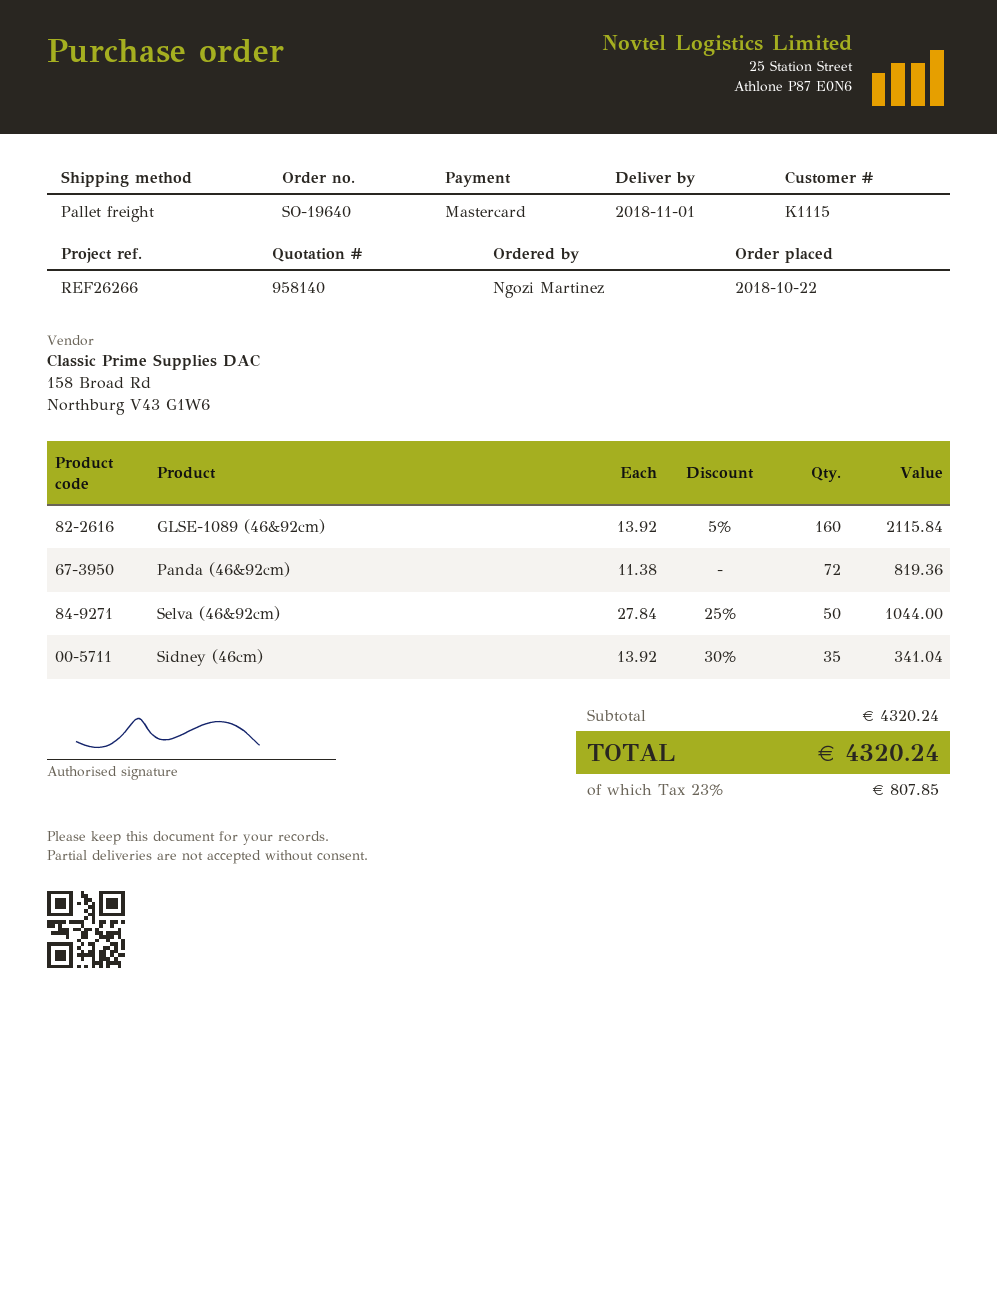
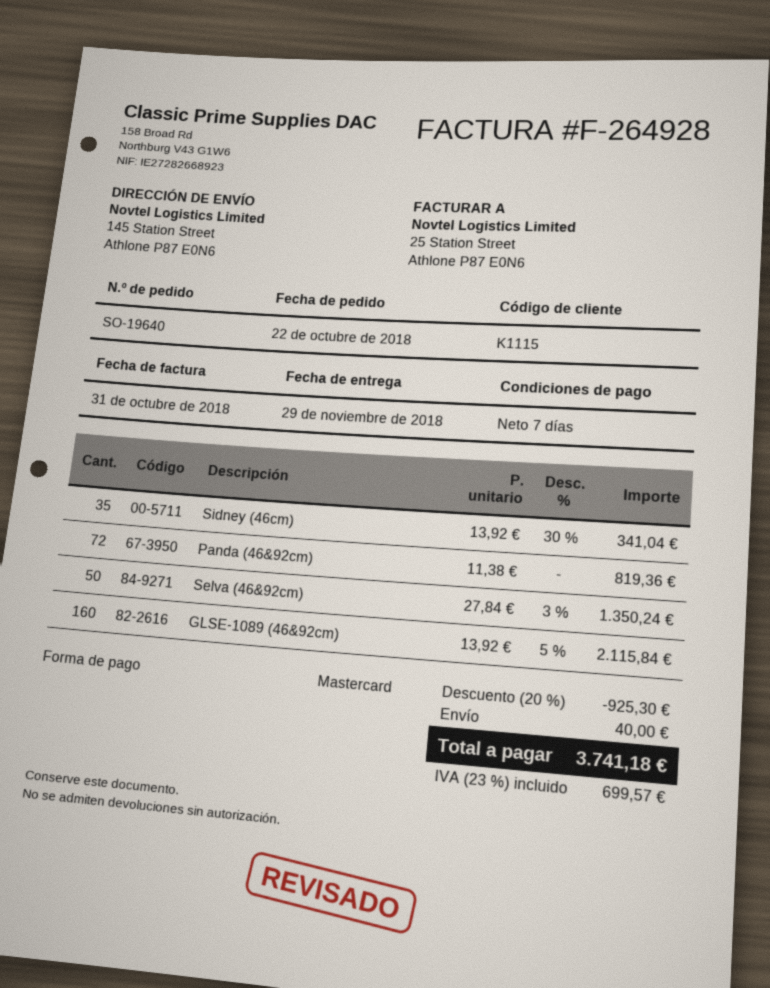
delivery date: 2018-11-01 -> 2018-11-29
Selva (46&92cm): 50 x 27.84 - 25% = 1044.00 -> 50 x 27.84 - 3% = 1350.24
discount: none -> 20% = 925.30
shipping: none -> 40.00
tax: 23% = 807.85 -> 23% = 699.57
total: 4320.24 -> 3741.18

